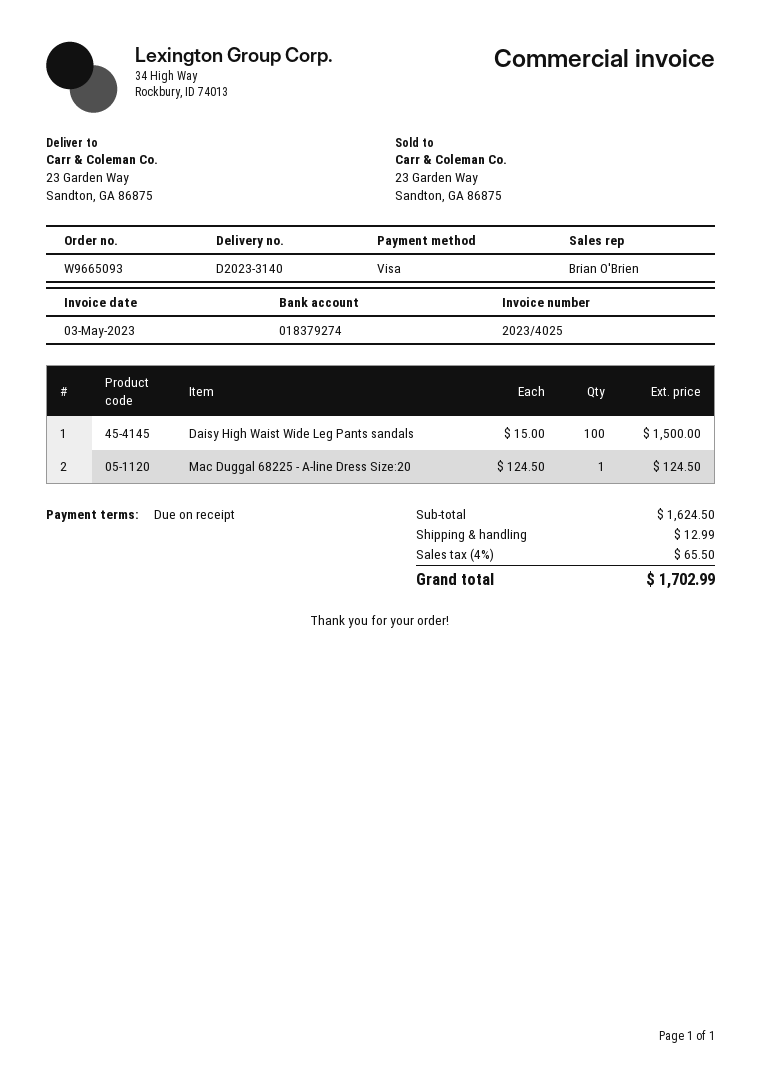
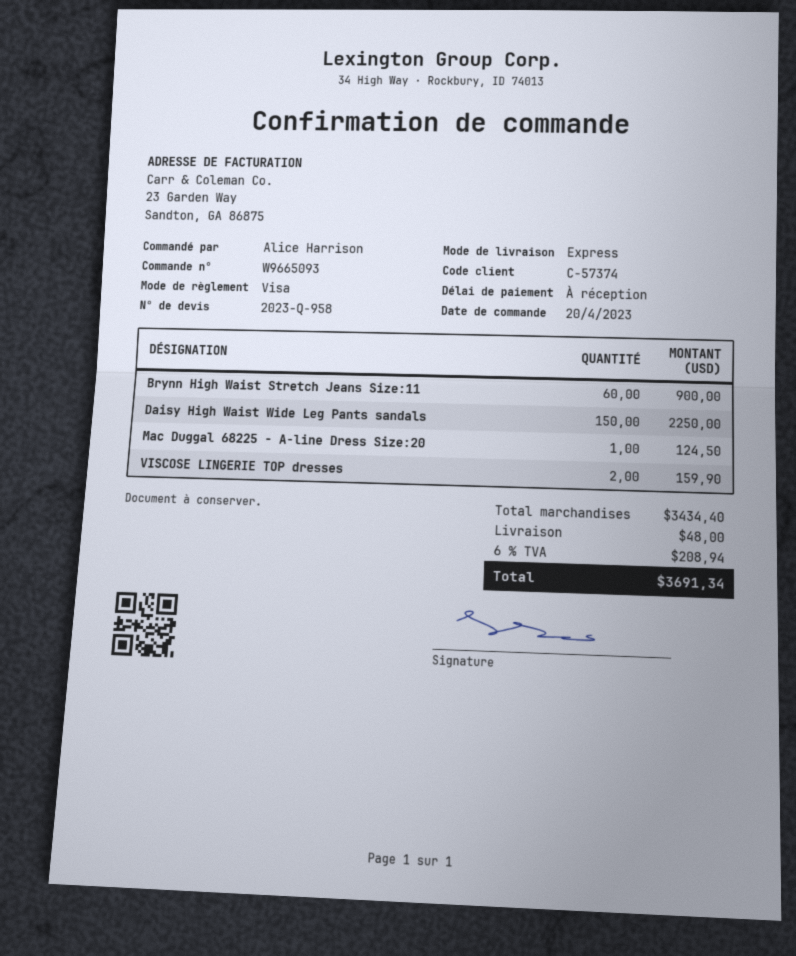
Daisy High Waist Wide Leg Pants sandals: 100 for 1500.00 -> 150 for 2250.00
Brynn High Waist Stretch Jeans Size:11: none -> 60 for 900.00
VISCOSE LINGERIE TOP dresses: none -> 2 for 159.90
subtotal: 1624.50 -> 3434.40
shipping: 12.99 -> 48.00
tax: 4% = 65.50 -> 6% = 208.94
total: 1702.99 -> 3691.34

